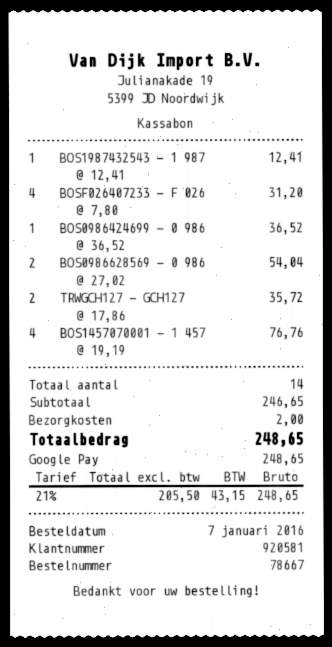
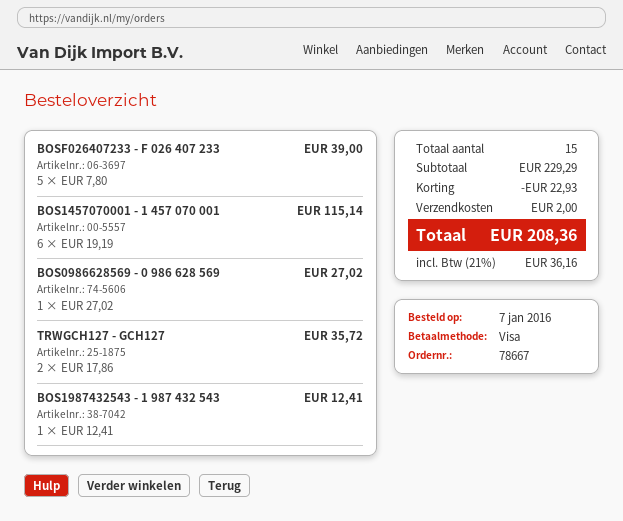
payment method: Google Pay -> Visa
BOSF026407233 - F 026: 4 x 7.80 = 31.20 -> 5 x 7.80 = 39.00
BOS0986424699 - 0 986: 1 x 36.52 = 36.52 -> none
BOS0986628569 - 0 986: 2 x 27.02 = 54.04 -> 1 x 27.02 = 27.02
BOS1457070001 - 1 457: 4 x 19.19 = 76.76 -> 6 x 19.19 = 115.14
total quantity: 14 -> 15
subtotal: 246.65 -> 229.29
discount: none -> 22.93
tax: 21% = 43.15 -> 21% = 36.16
total: 248.65 -> 208.36

